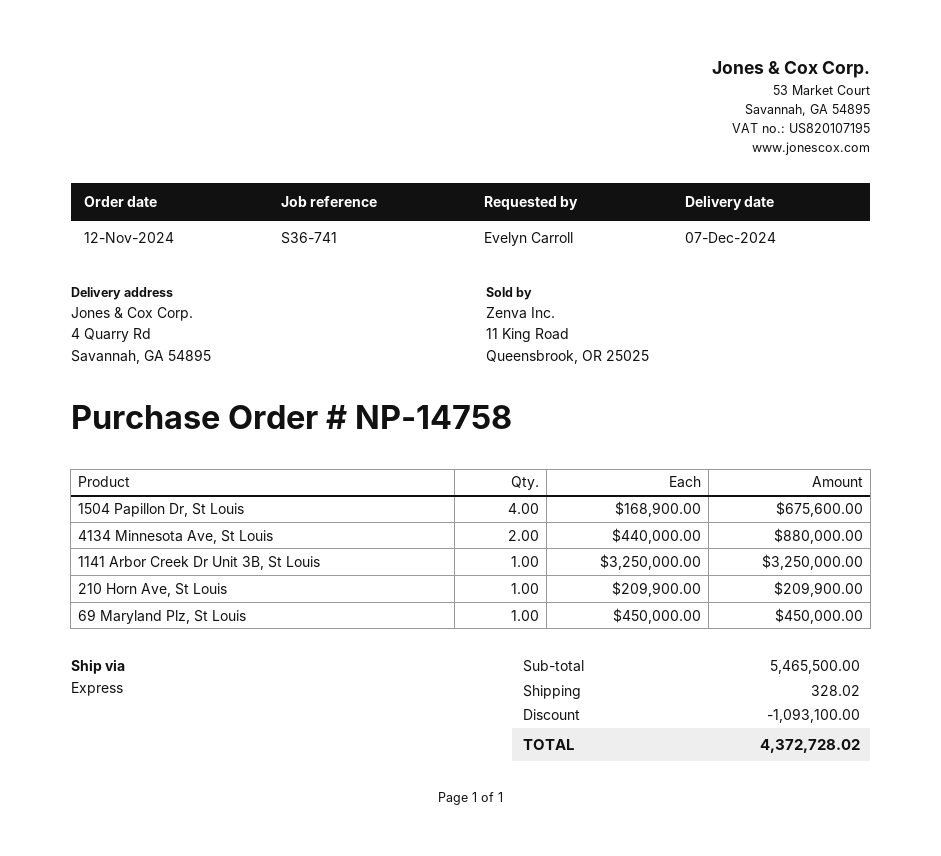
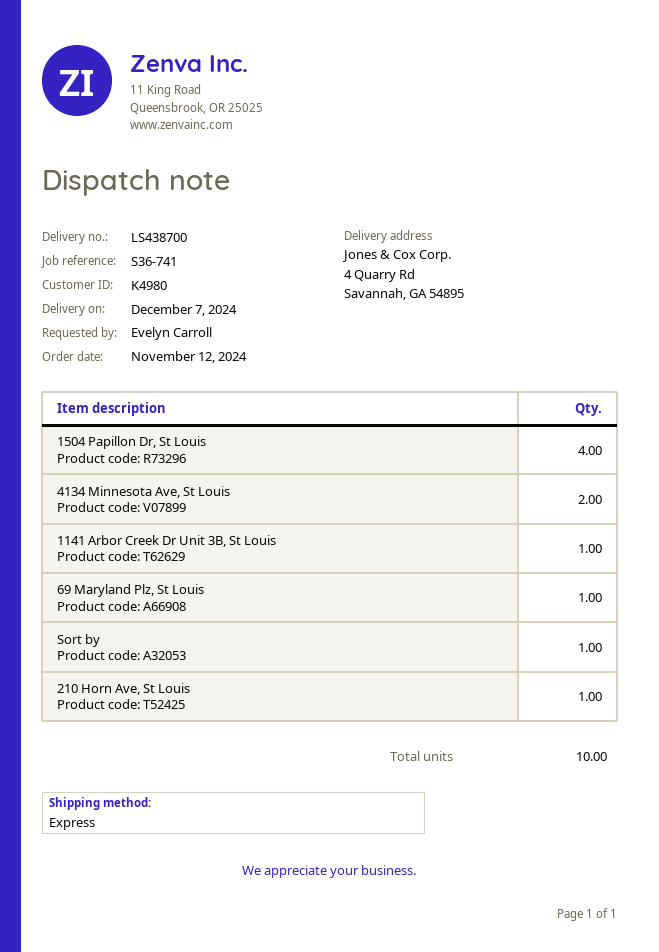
Sort by: none -> 1

